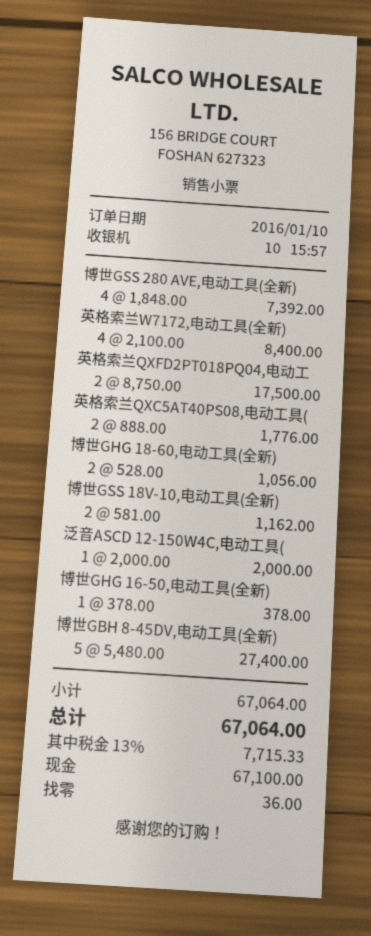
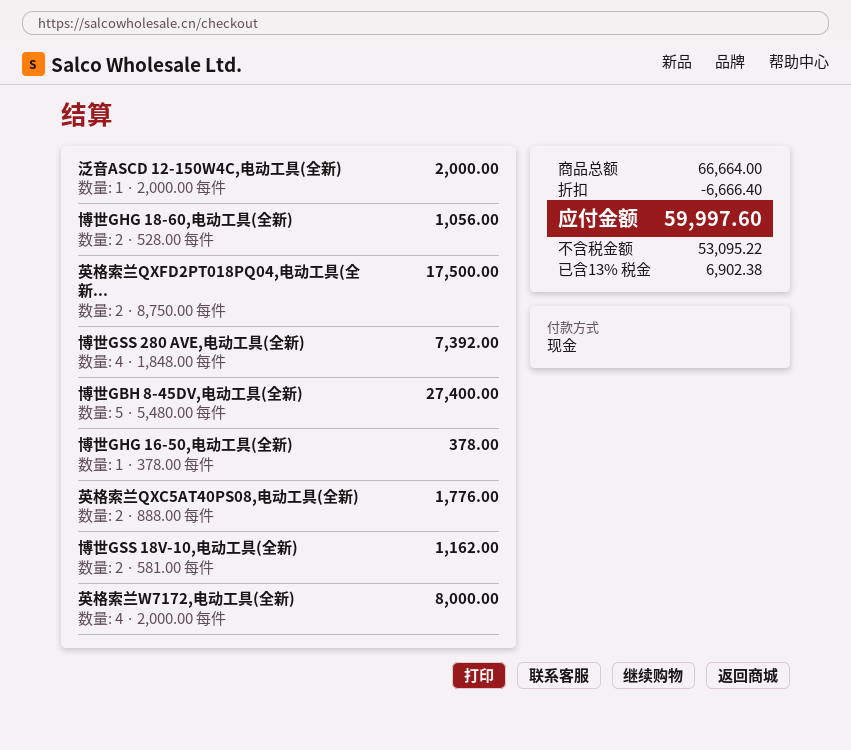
英格索兰W7172,电动工具(全新): 4 x 2100.00 = 8400.00 -> 4 x 2000.00 = 8000.00
subtotal: 67064.00 -> 66664.00
discount: none -> 6666.40
tax: 13% = 7715.33 -> 13% = 6902.38
total: 67064.00 -> 59997.60

